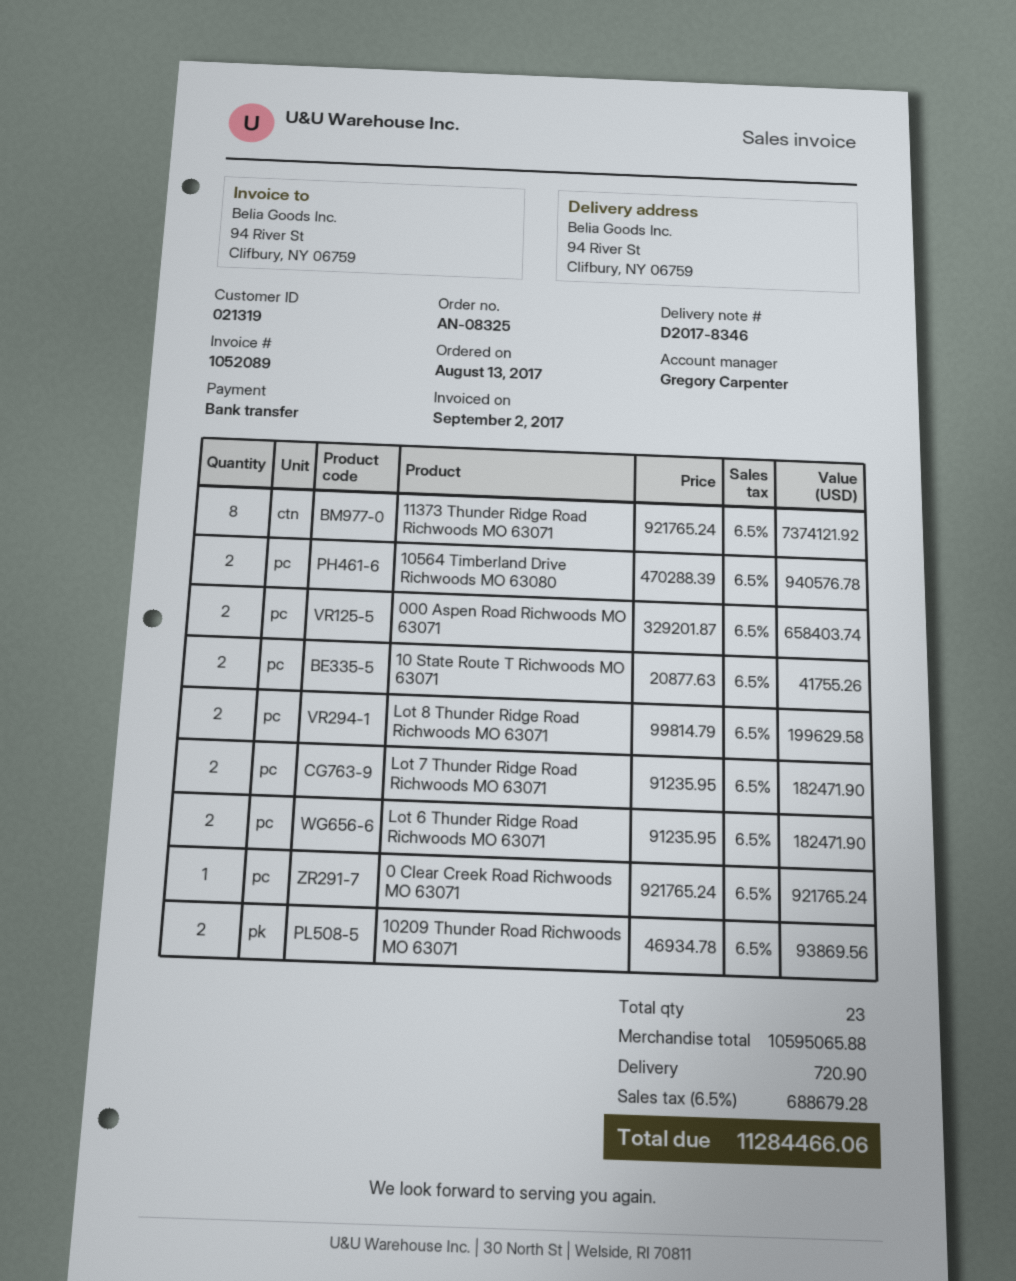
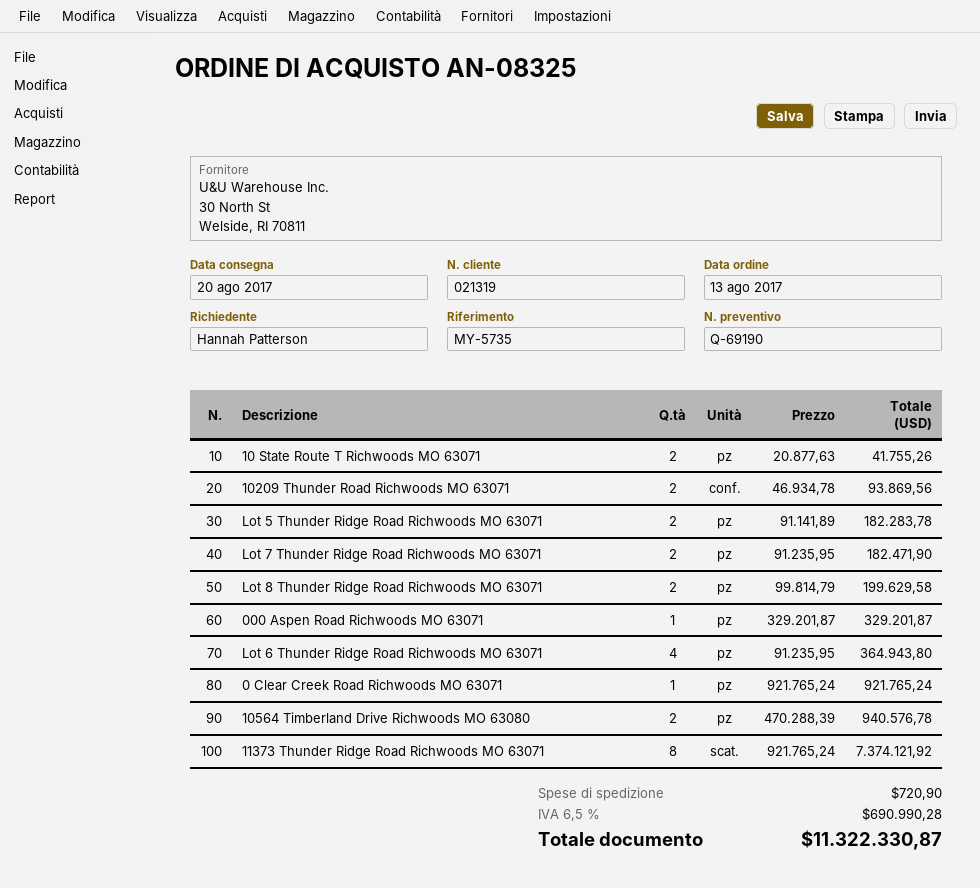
000 Aspen Road Richwoods MO 63071: 2 x 329201.87 = 658403.74 -> 1 x 329201.87 = 329201.87
Lot 6 Thunder Ridge Road Richwoods MO 63071: 2 x 91235.95 = 182471.90 -> 4 x 91235.95 = 364943.80
Lot 5 Thunder Ridge Road Richwoods MO 63071: none -> 2 x 91141.89 = 182283.78
tax: 6.5% = 688679.28 -> 6.5% = 690990.28
total: 11284466.06 -> 11322330.87

